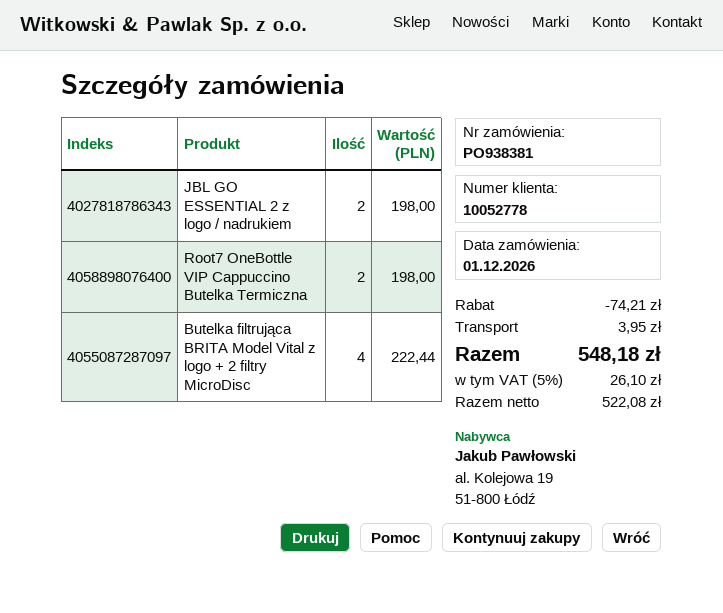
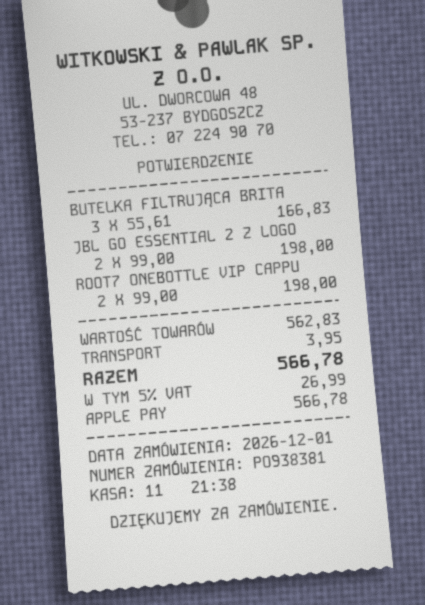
Butelka filtrująca BRITA Model Vital z logo + 2 filtry MicroDisc: 4 for 222.44 -> 3 for 166.83
discount: 74.21 -> none
tax: 5% = 26.10 -> 5% = 26.99
total: 548.18 -> 566.78

